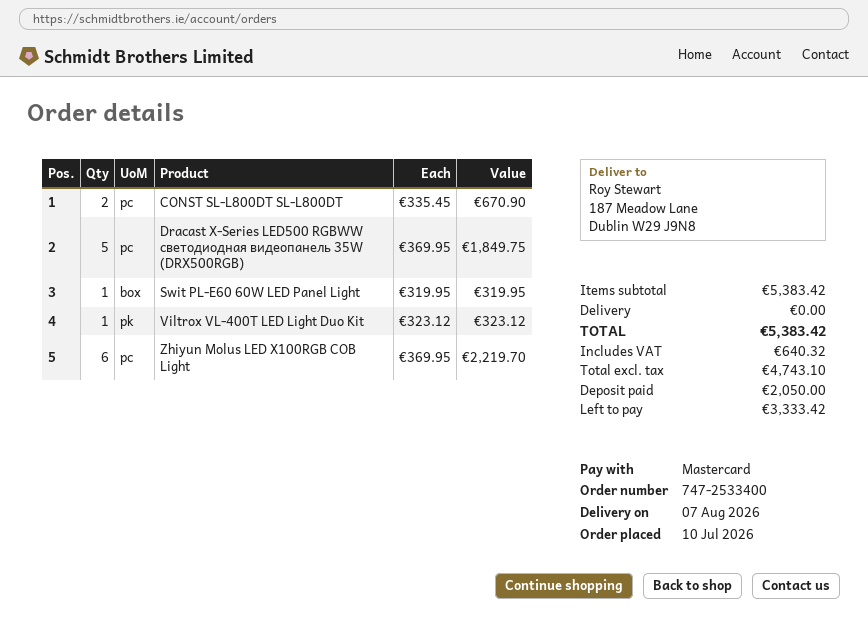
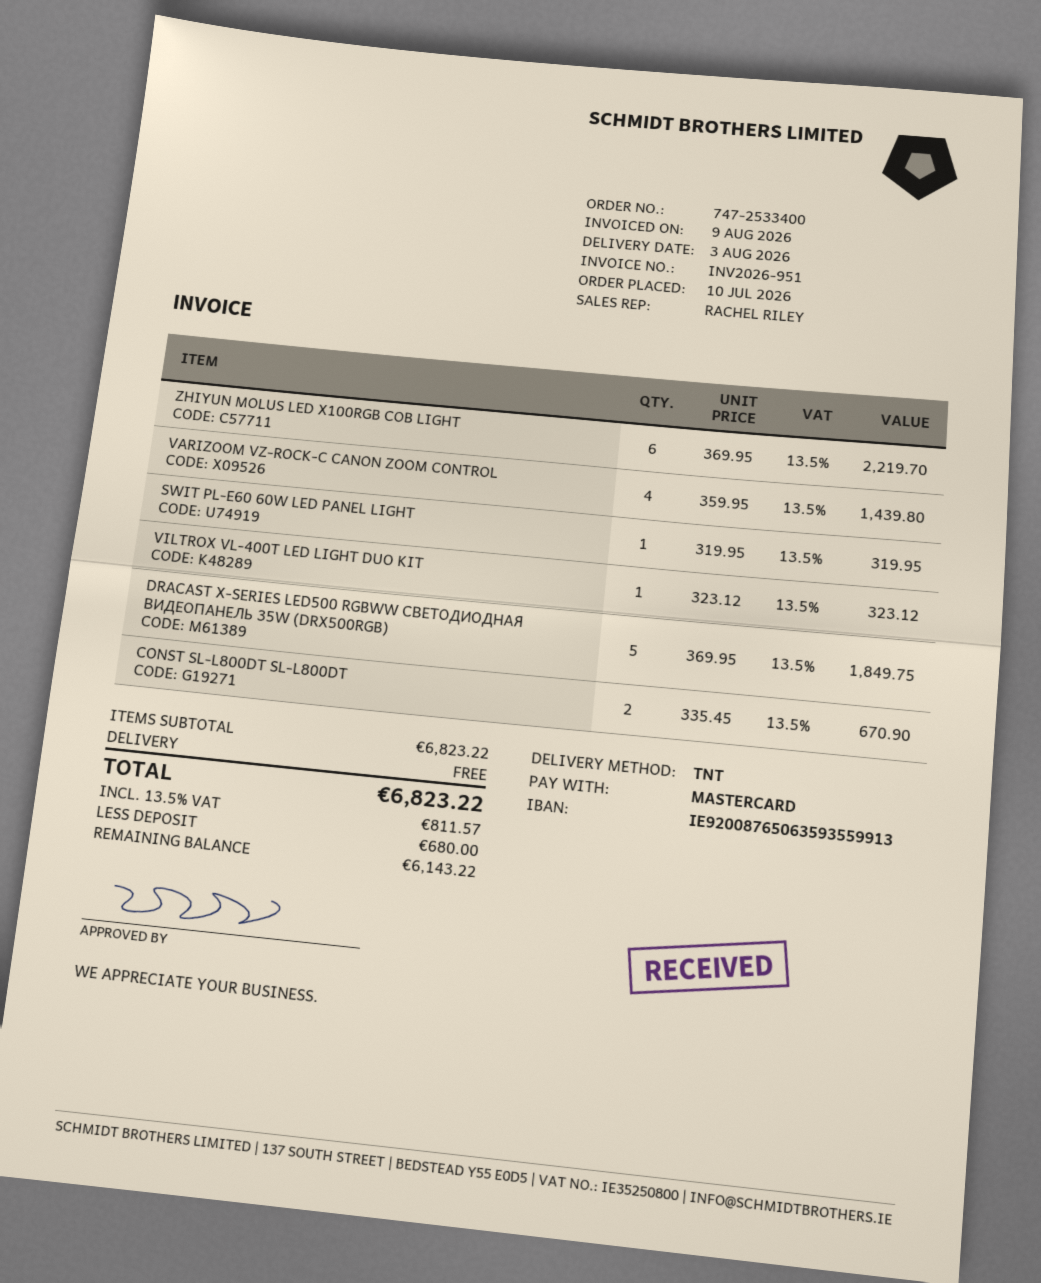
delivery date: 2026-08-07 -> 2026-08-03
VARIZOOM VZ-ROCK-C CANON ZOOM CONTROL: none -> 4 x 359.95 = 1439.80
subtotal: 5383.42 -> 6823.22
tax: 640.32 -> 811.57
total: 5383.42 -> 6823.22
deposit: 2050.00 -> 680.00
balance: 3333.42 -> 6143.22

